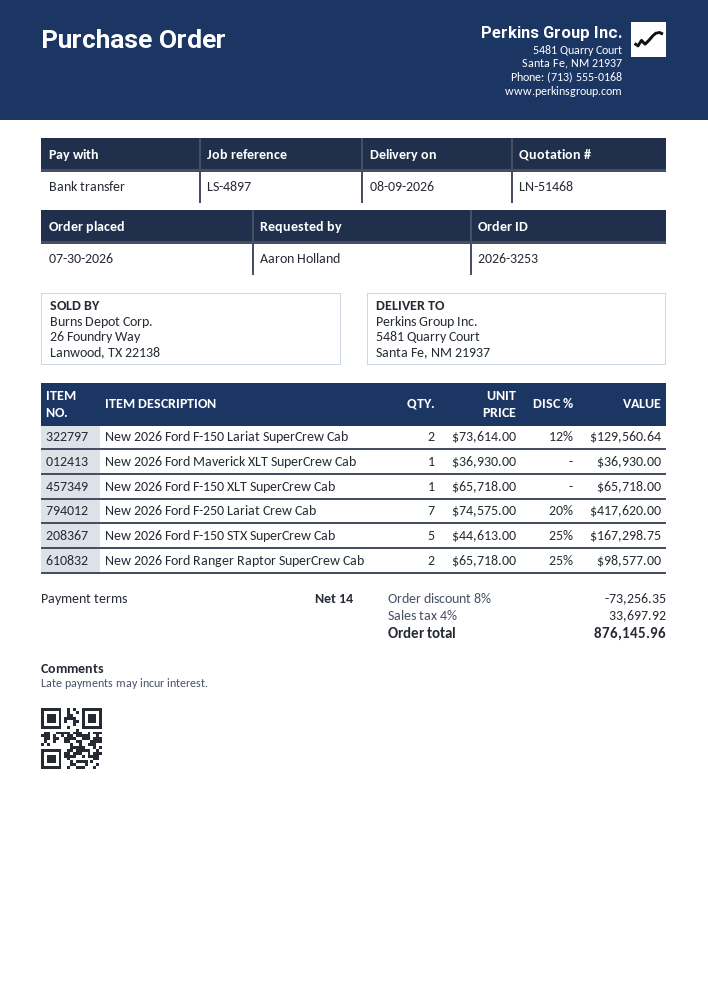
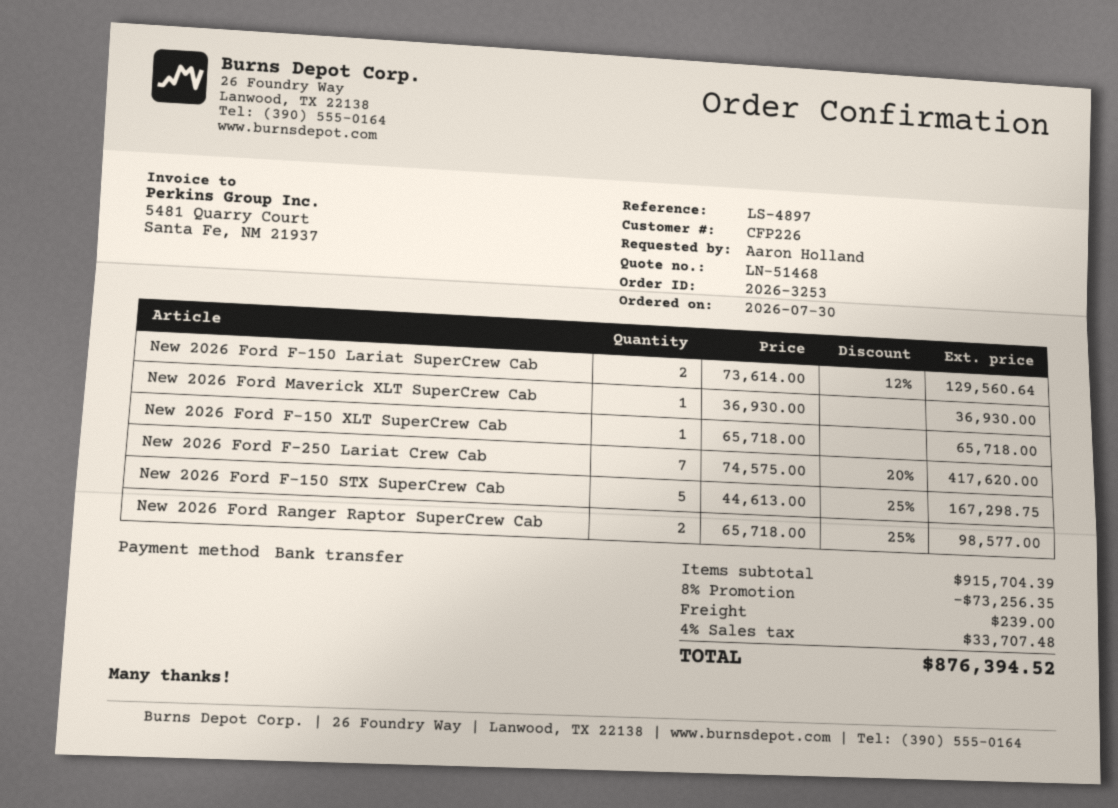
shipping: none -> 239.00
tax: 4% = 33697.92 -> 4% = 33707.48
total: 876145.96 -> 876394.52

